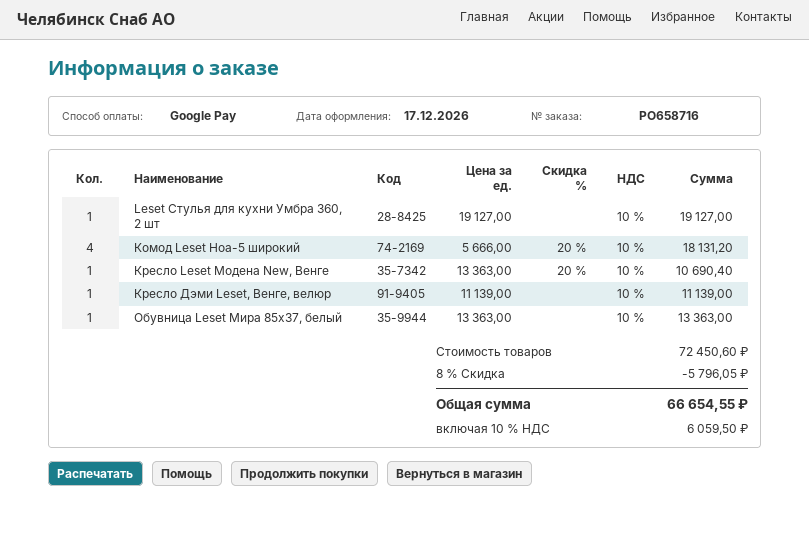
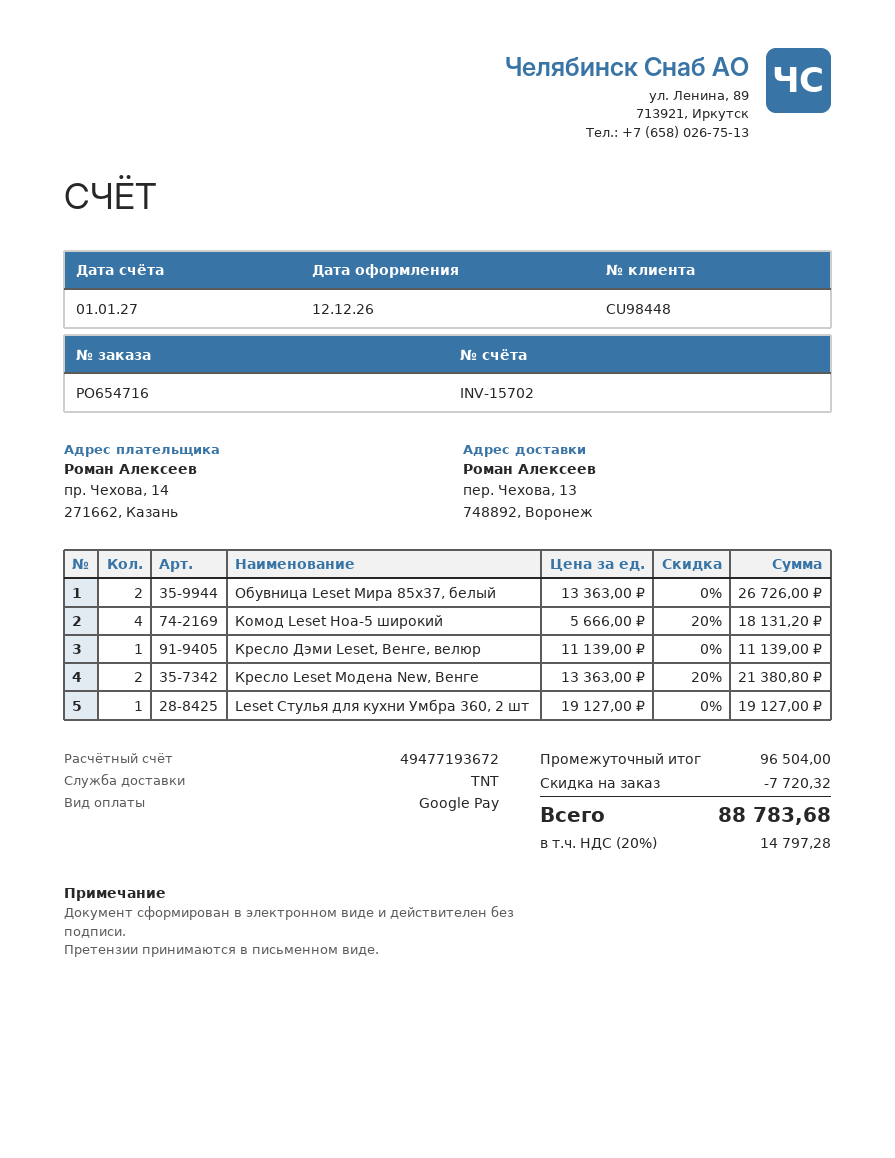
order number: PO658716 -> PO654716
order date: 2026-12-17 -> 2026-12-12
Кресло Leset Модена New, Венге: 1 x 13363.00 - 20% = 10690.40 -> 2 x 13363.00 - 20% = 21380.80
Обувница Leset Мира 85х37, белый: 1 x 13363.00 = 13363.00 -> 2 x 13363.00 = 26726.00
subtotal: 72450.60 -> 96504.00
discount: 5796.05 -> 7720.32
tax: 10% = 6059.50 -> 20% = 14797.28
total: 66654.55 -> 88783.68

